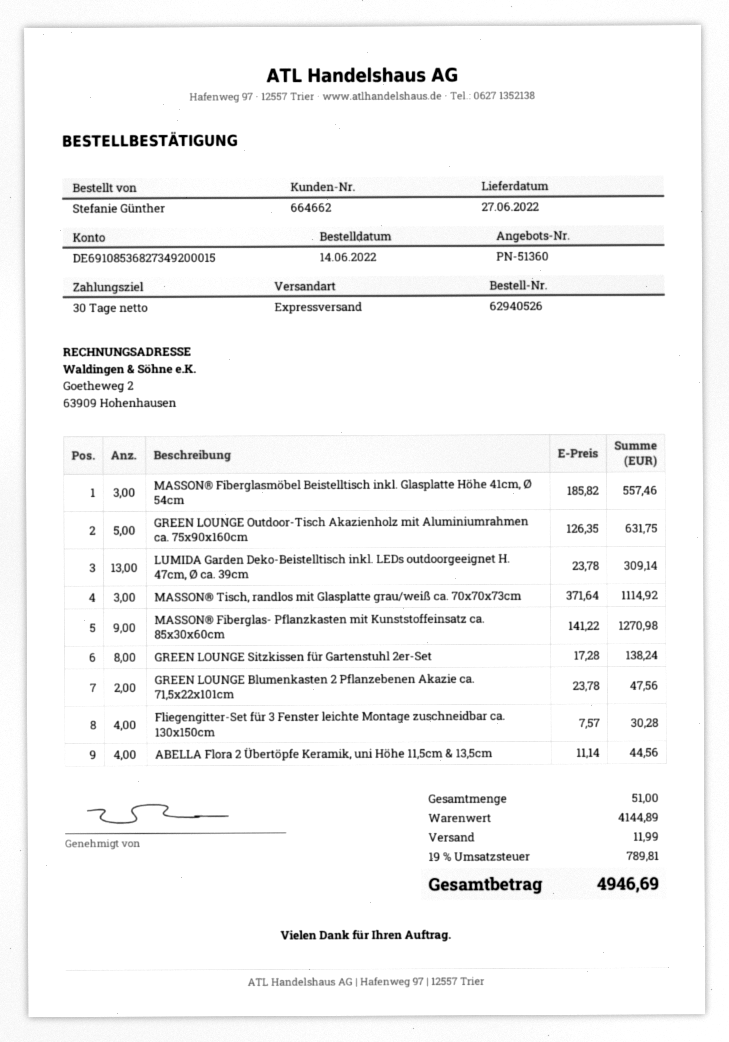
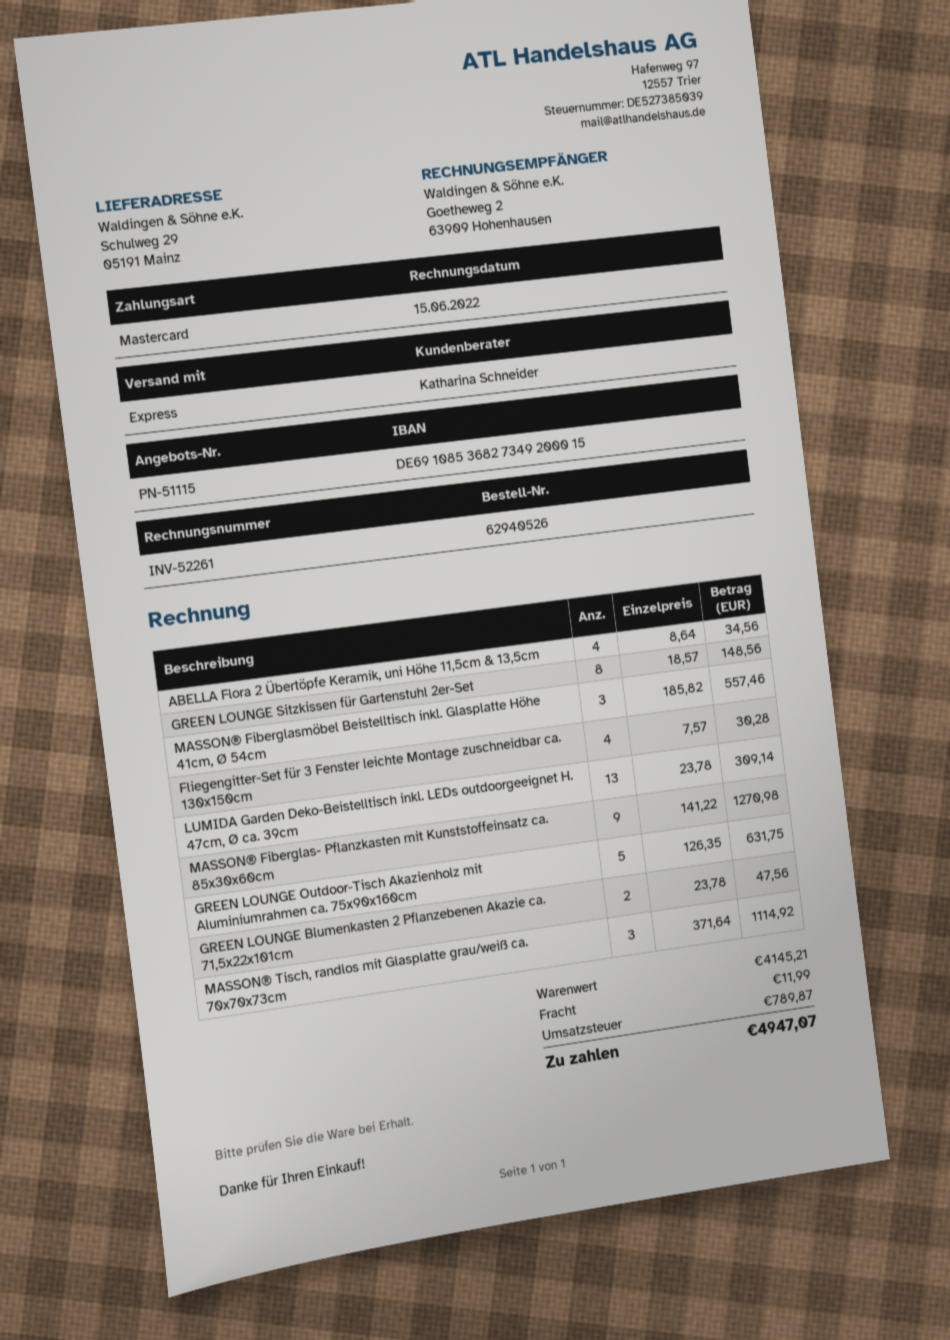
quote number: PN-51360 -> PN-51115
GREEN LOUNGE Sitzkissen für Gartenstuhl 2er-Set: 8 x 17.28 = 138.24 -> 8 x 18.57 = 148.56
ABELLA Flora 2 Übertöpfe Keramik, uni Höhe 11,5cm & 13,5cm: 4 x 11.14 = 44.56 -> 4 x 8.64 = 34.56
subtotal: 4144.89 -> 4145.21
tax: 789.81 -> 789.87
total: 4946.69 -> 4947.07

